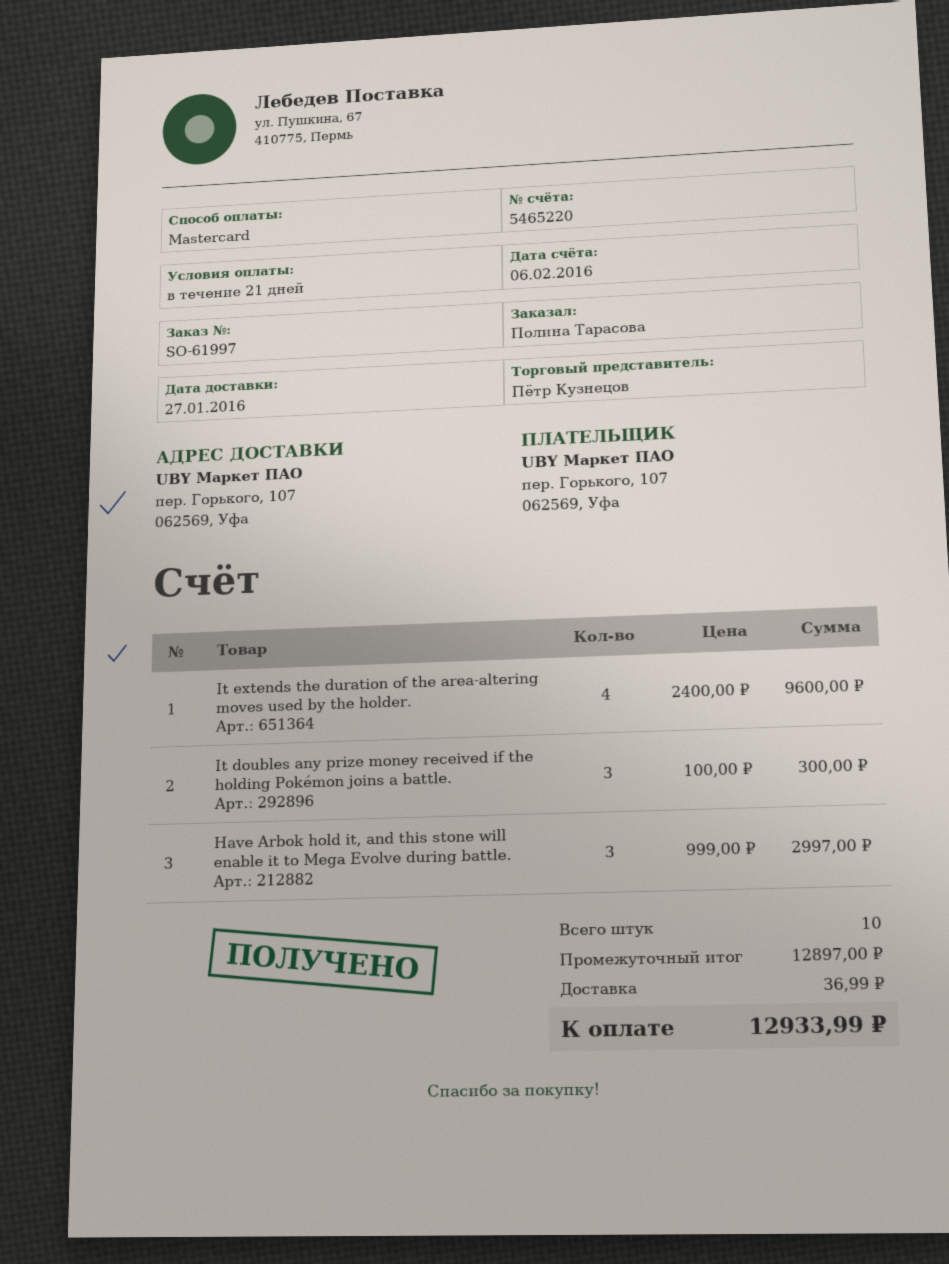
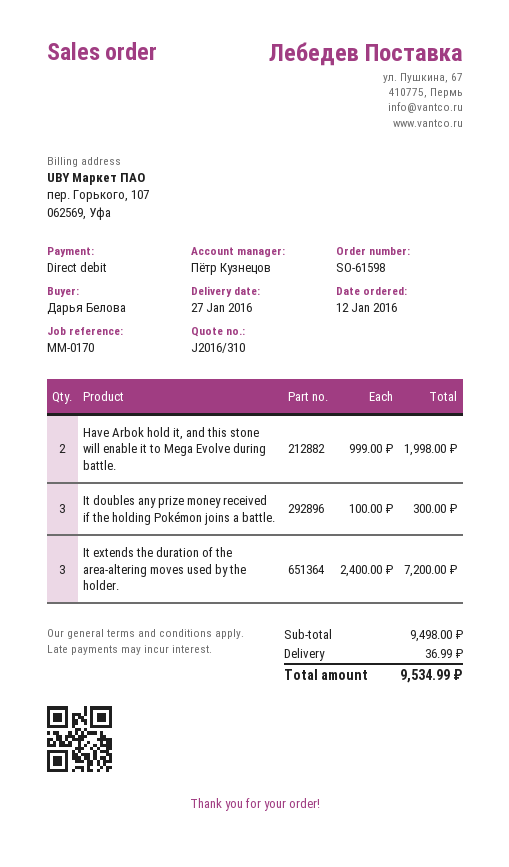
order number: SO-61997 -> SO-61598
ordered by: Полина Тарасова -> Дарья Белова
payment method: Mastercard -> direct debit
It extends the duration of the area-altering moves used by the holder.: 4 x 2400.00 = 9600.00 -> 3 x 2400.00 = 7200.00
Have Arbok hold it, and this stone will enable it to Mega Evolve during battle.: 3 x 999.00 = 2997.00 -> 2 x 999.00 = 1998.00
subtotal: 12897.00 -> 9498.00
total: 12933.99 -> 9534.99

